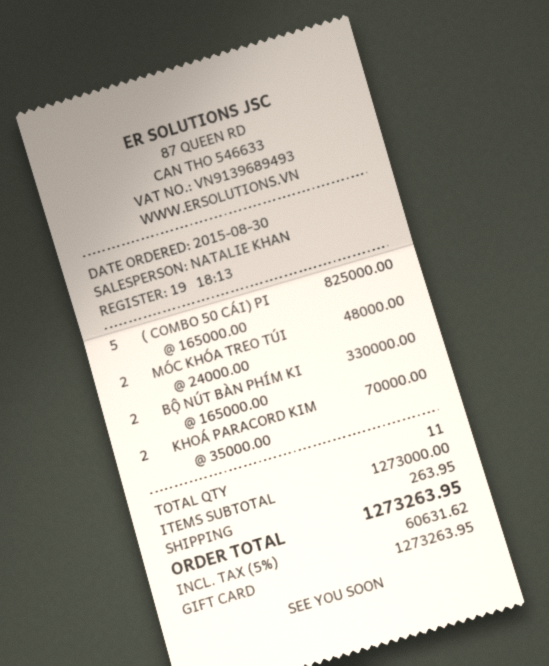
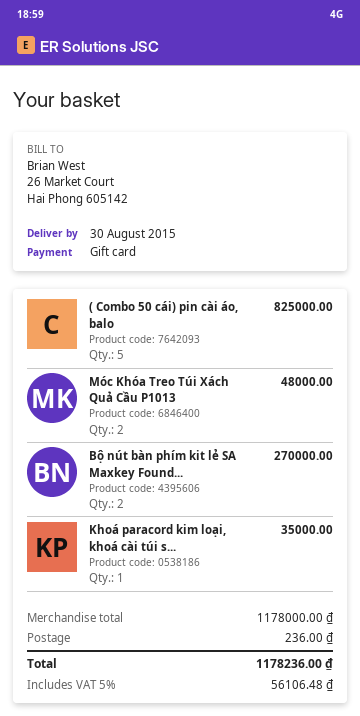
BỘ NÚT BÀN PHÍM KI: 2 for 330000.00 -> 2 for 270000.00
KHOÁ PARACORD KIM: 2 for 70000.00 -> 1 for 35000.00
subtotal: 1273000.00 -> 1178000.00
shipping: 263.95 -> 236.00
tax: 5% = 60631.62 -> 5% = 56106.48
total: 1273263.95 -> 1178236.00

